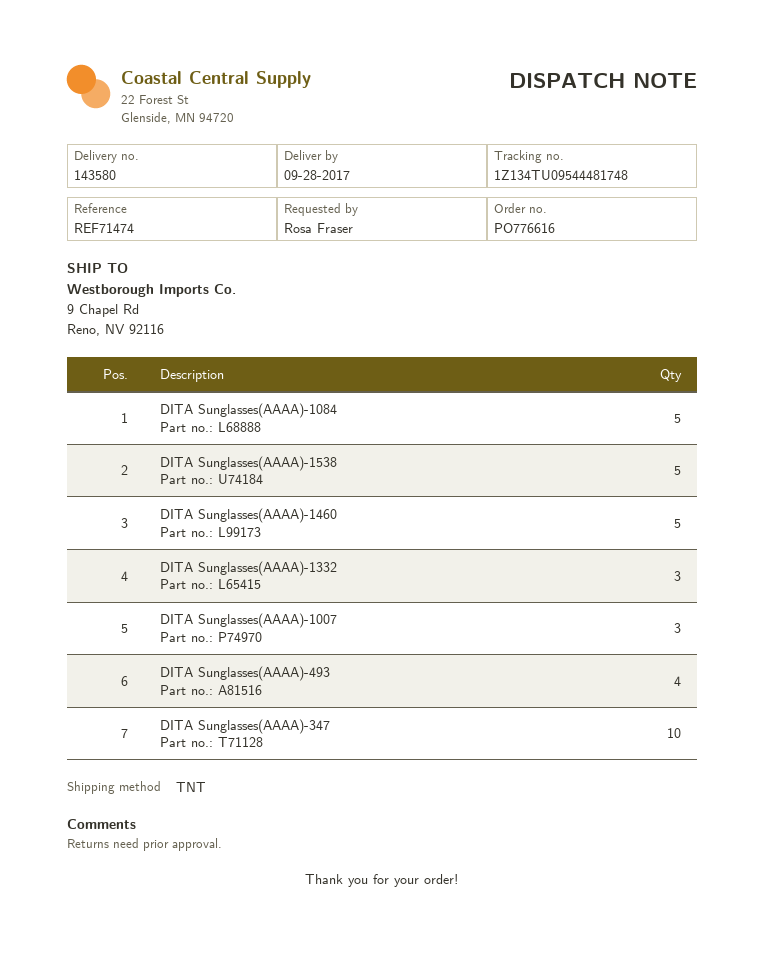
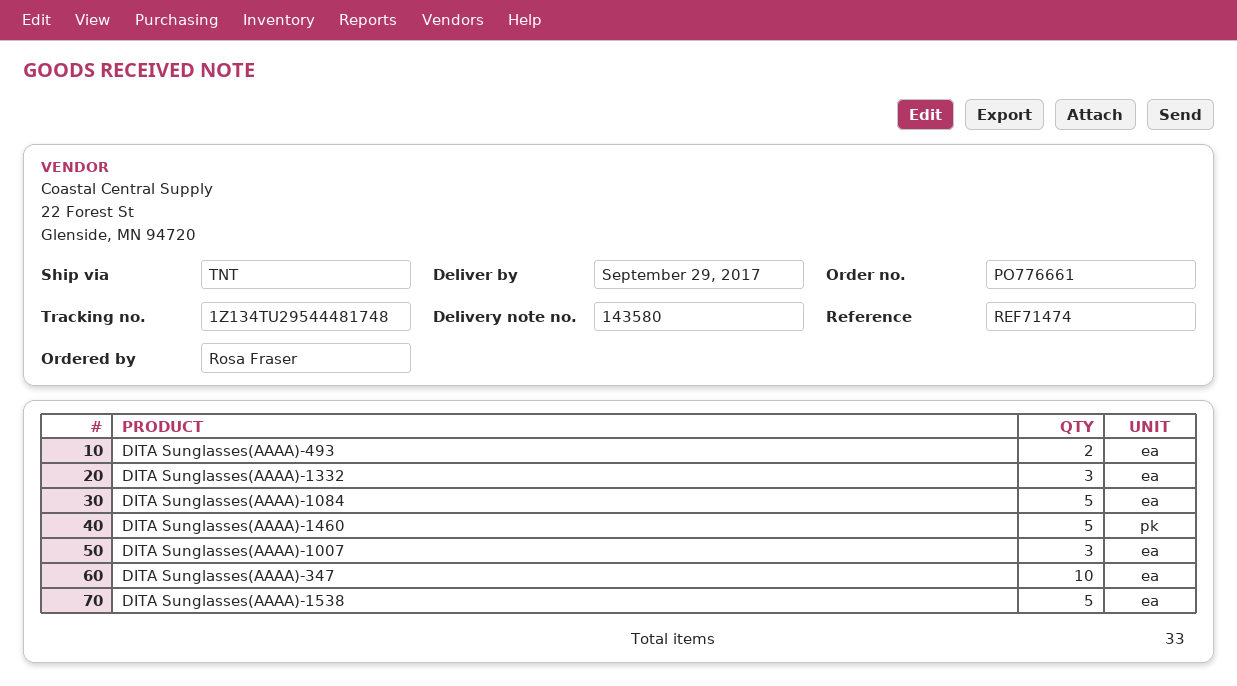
order number: PO776616 -> PO776661
delivery date: 2017-09-28 -> 2017-09-29
tracking number: 1Z134TU09544481748 -> 1Z134TU29544481748
DITA Sunglasses(AAAA)-493: 4 -> 2

